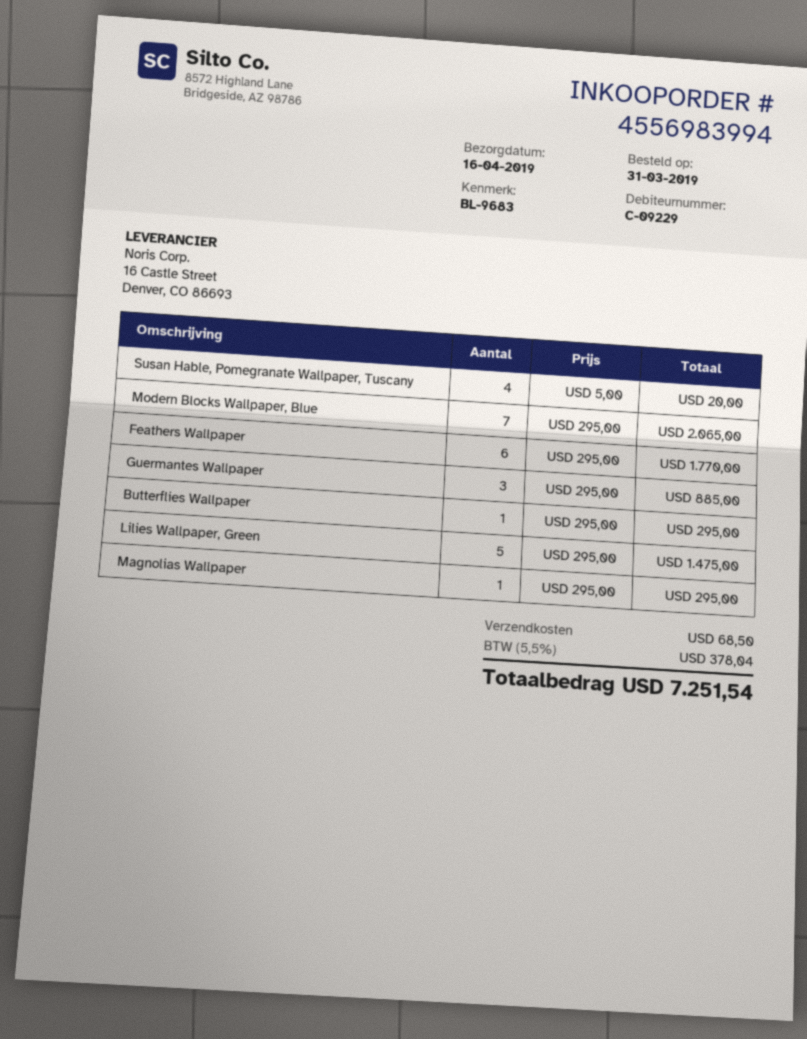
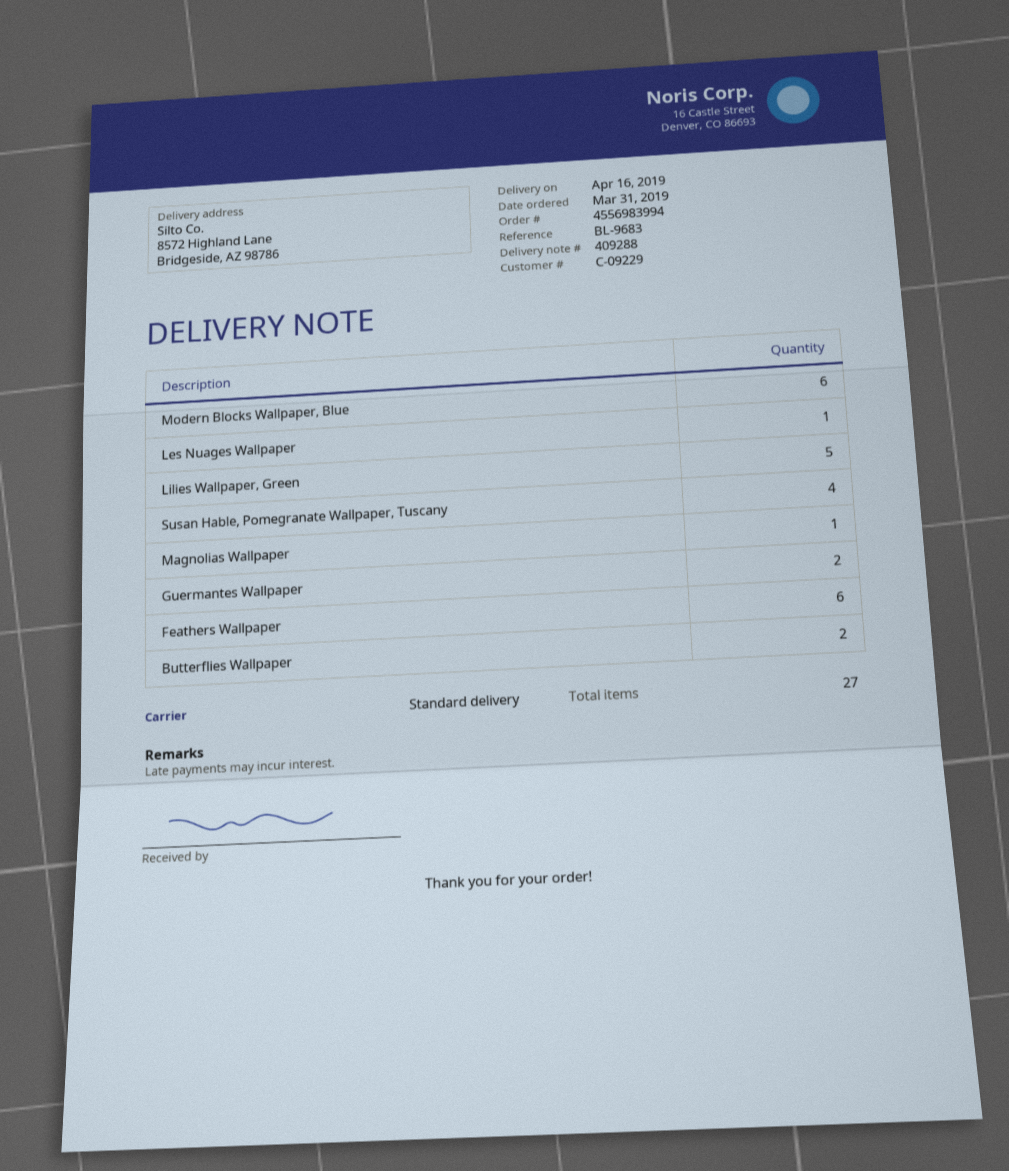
Modern Blocks Wallpaper, Blue: 7 -> 6
Guermantes Wallpaper: 3 -> 2
Butterflies Wallpaper: 1 -> 2
Les Nuages Wallpaper: none -> 1

